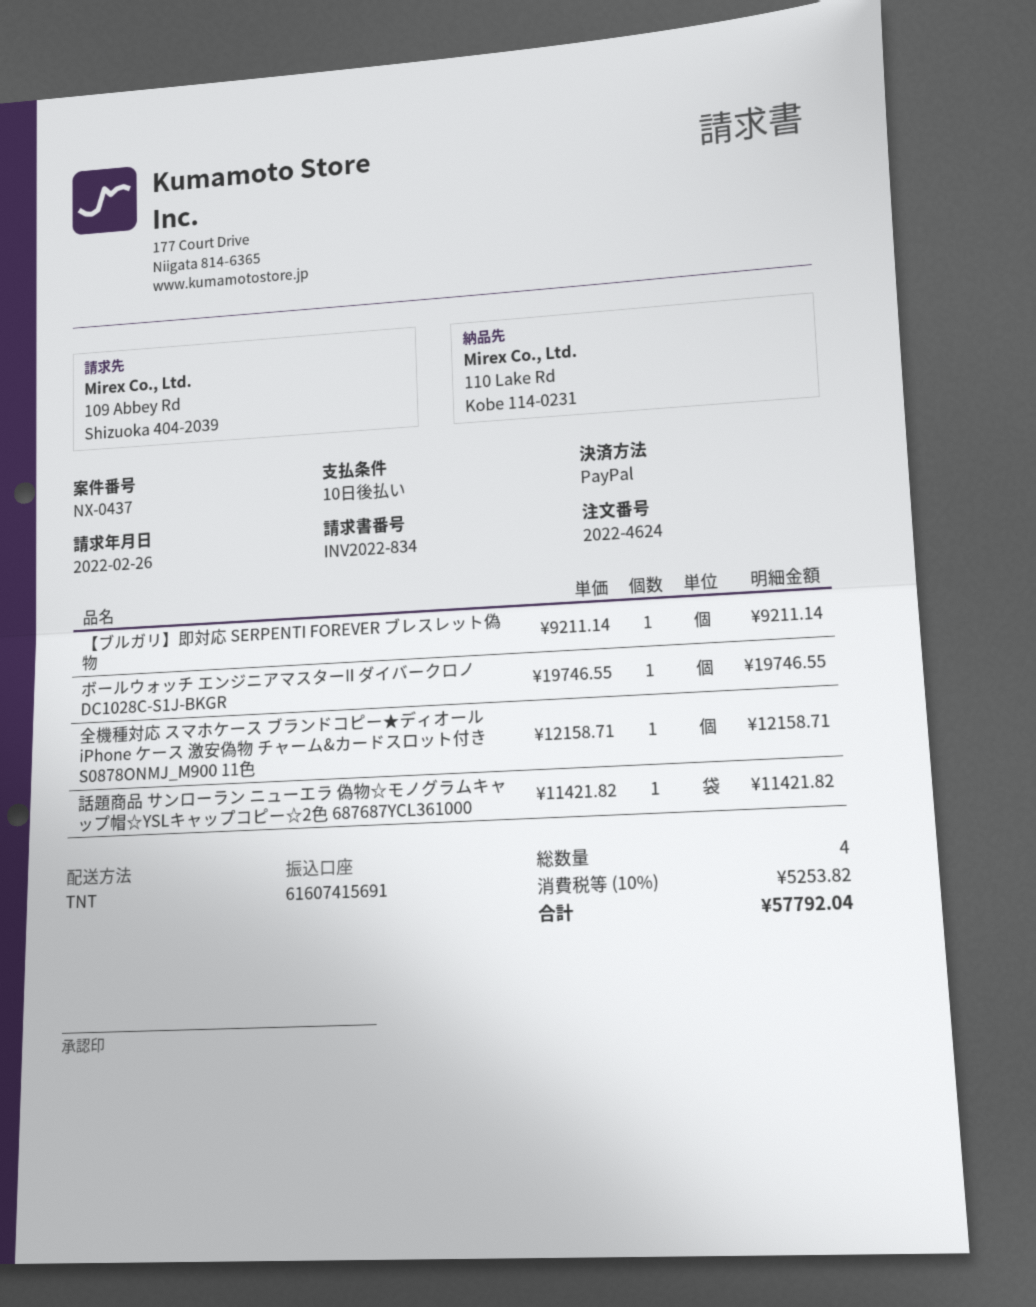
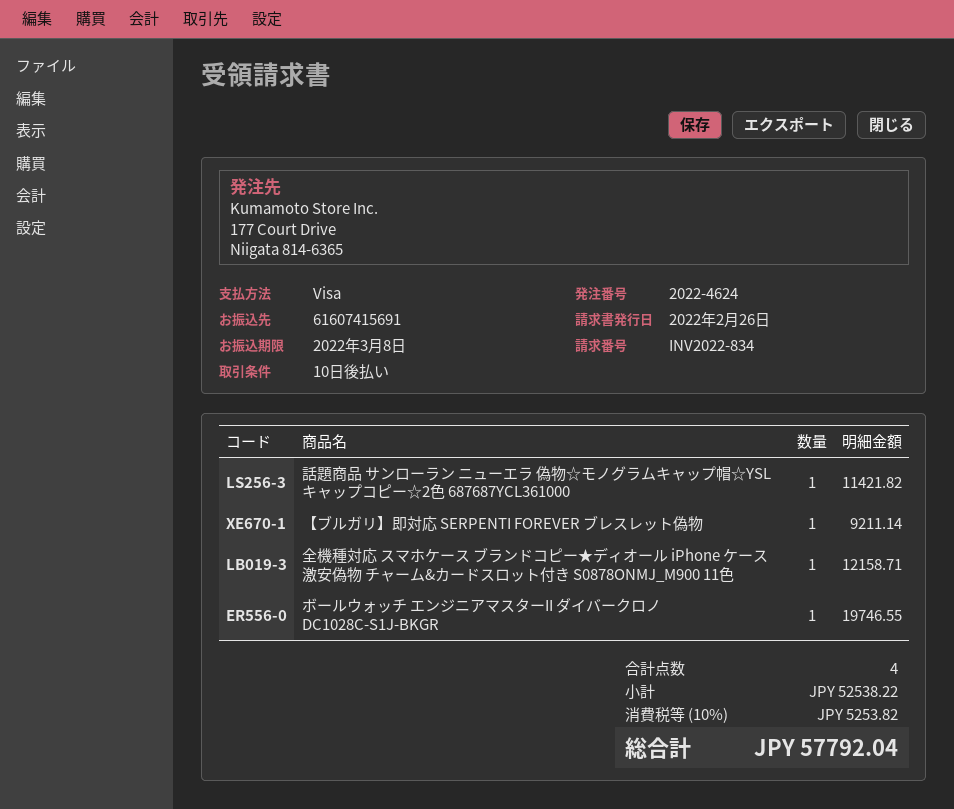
payment method: PayPal -> Visa

